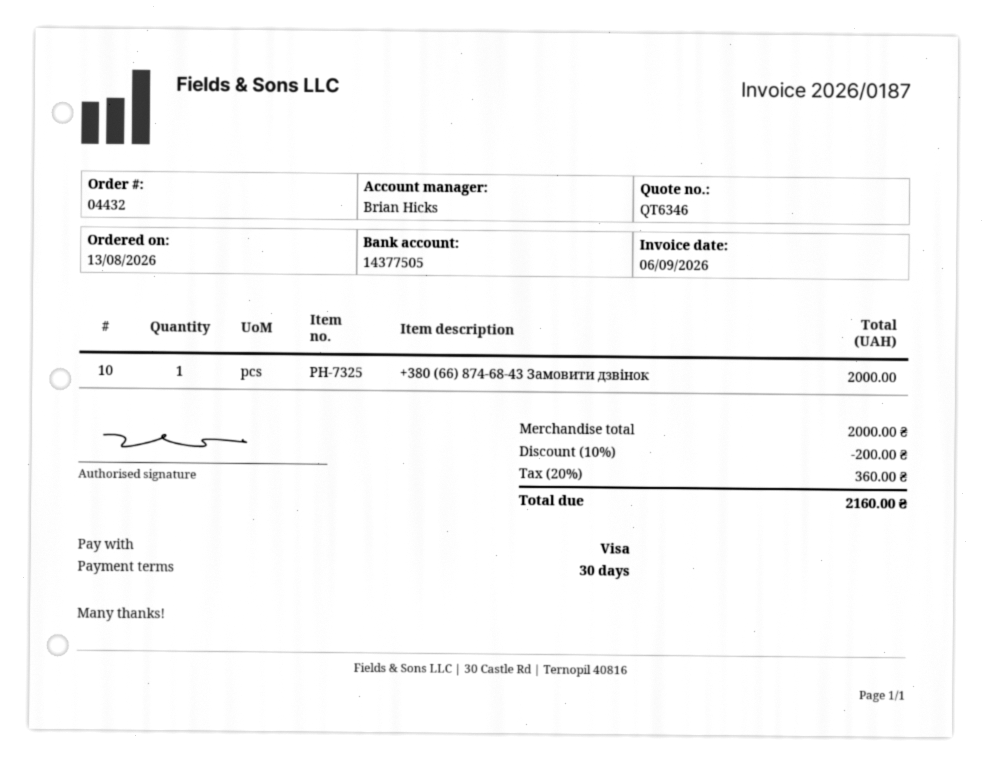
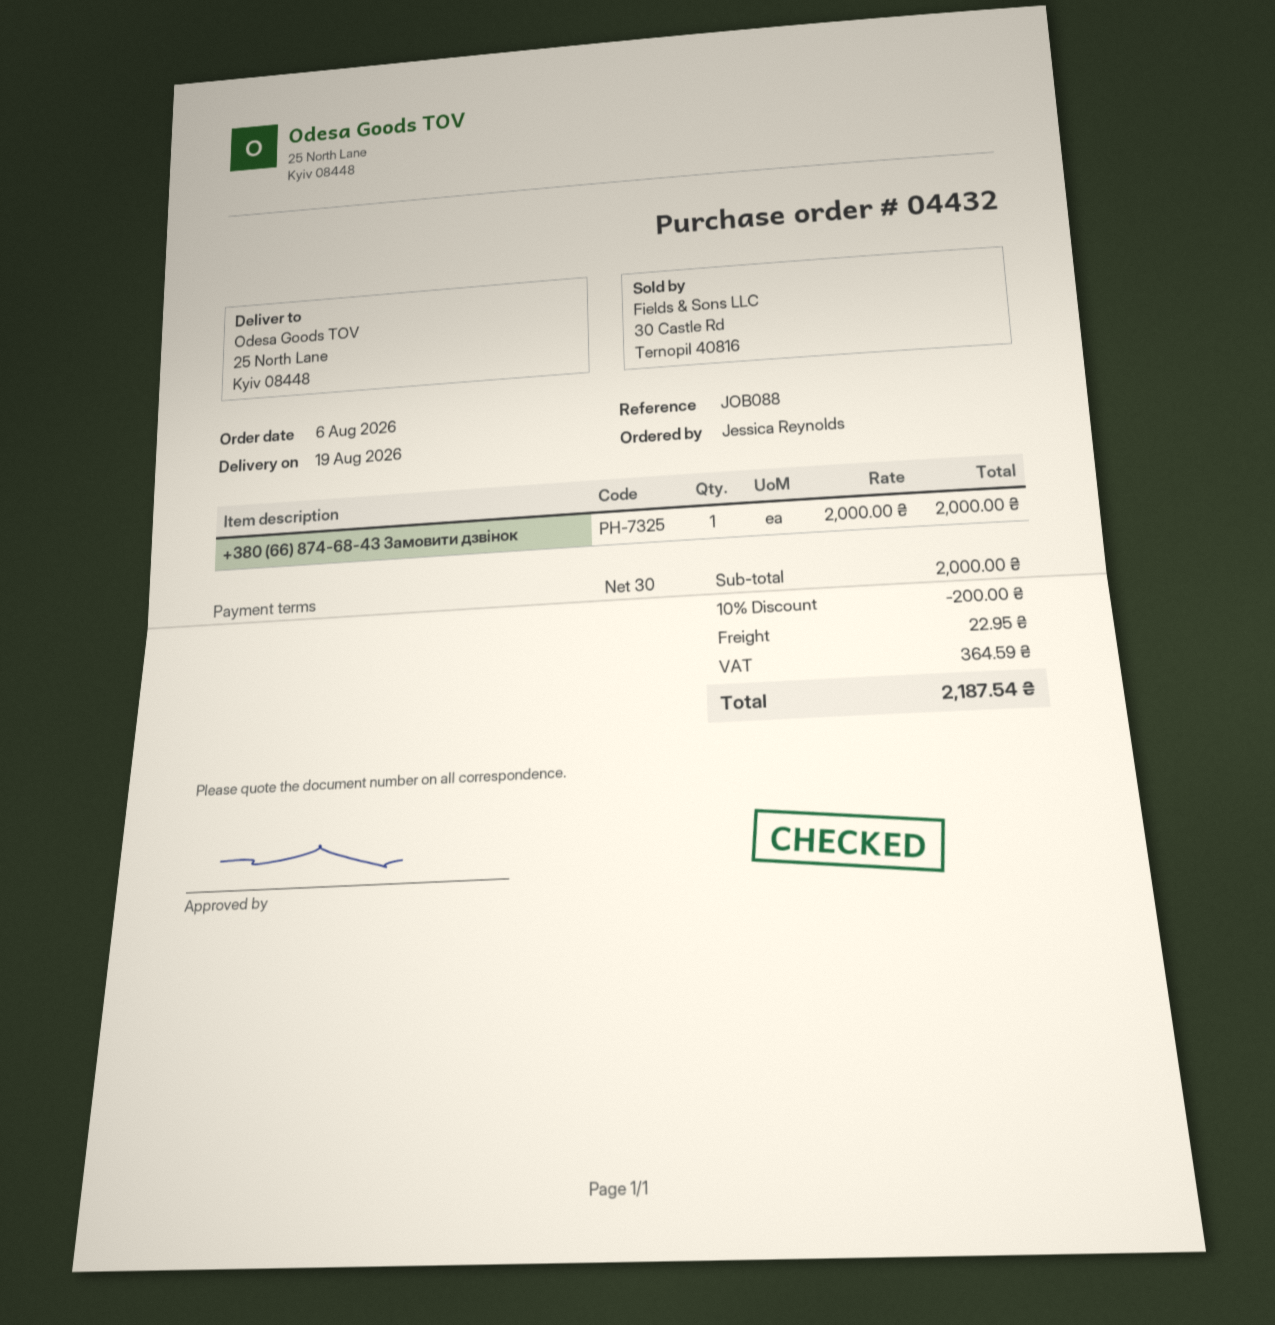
order date: 2026-08-13 -> 2026-08-06
shipping: none -> 22.95
tax: 360.00 -> 364.59
total: 2160.00 -> 2187.54

